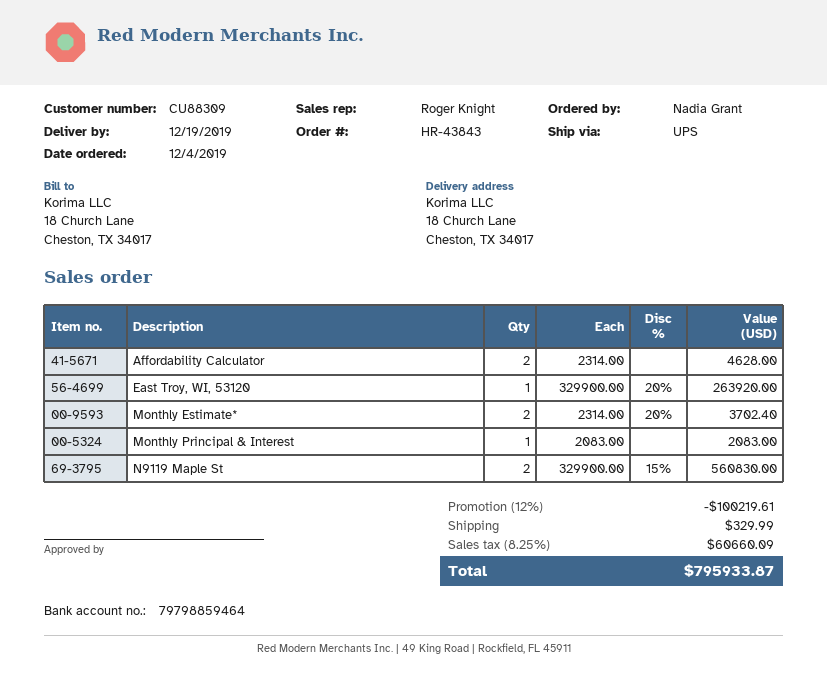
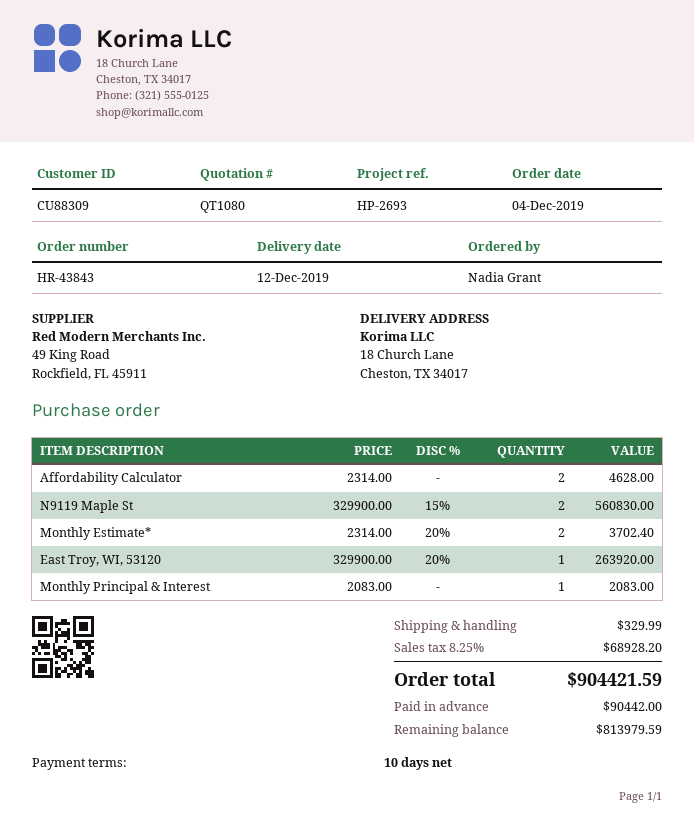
delivery date: 2019-12-19 -> 2019-12-12
discount: 12% = 100219.61 -> none
tax: 8.25% = 60660.09 -> 8.25% = 68928.20
total: 795933.87 -> 904421.59

